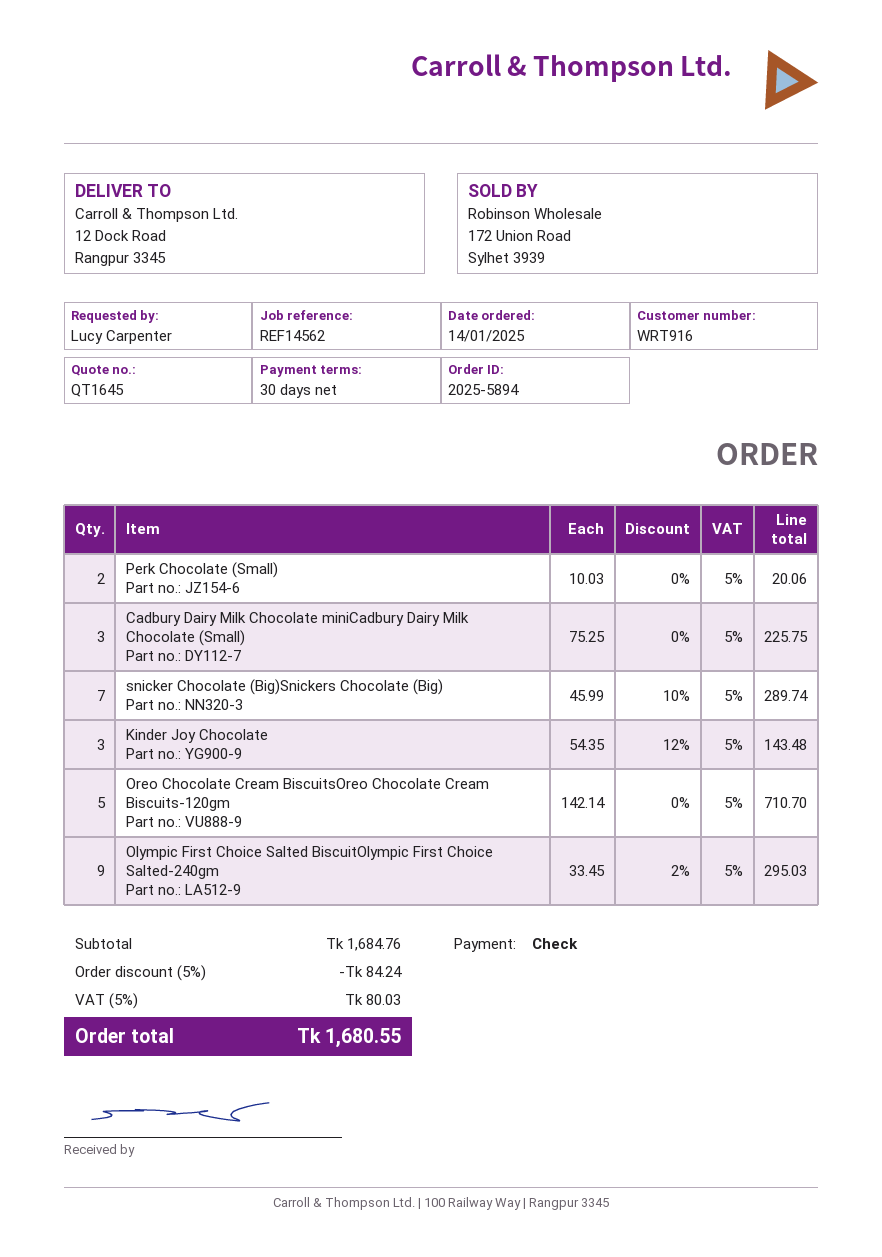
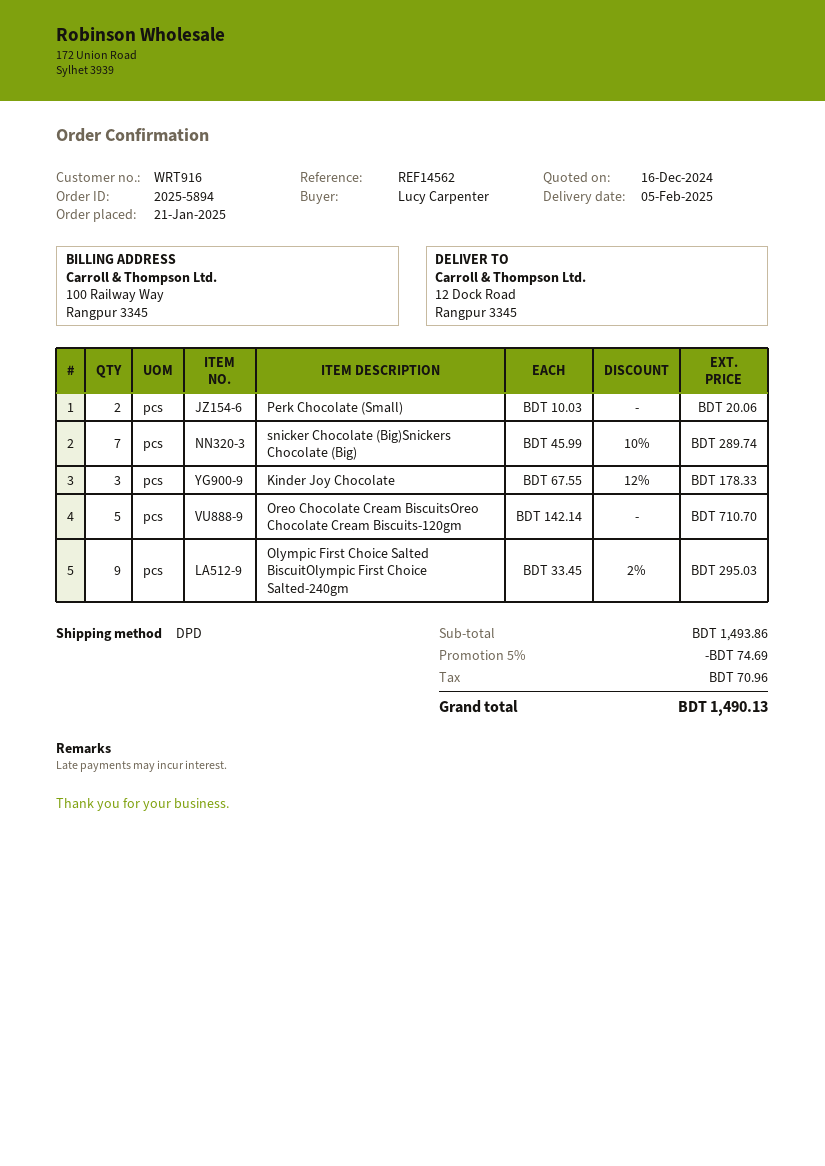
order date: 2025-01-14 -> 2025-01-21
Cadbury Dairy Milk Chocolate miniCadbury Dairy Milk Chocolate (Small): 3 x 75.25 = 225.75 -> none
Kinder Joy Chocolate: 3 x 54.35 - 12% = 143.48 -> 3 x 67.55 - 12% = 178.33
subtotal: 1684.76 -> 1493.86
discount: 5% = 84.24 -> 5% = 74.69
tax: 80.03 -> 70.96
total: 1680.55 -> 1490.13

